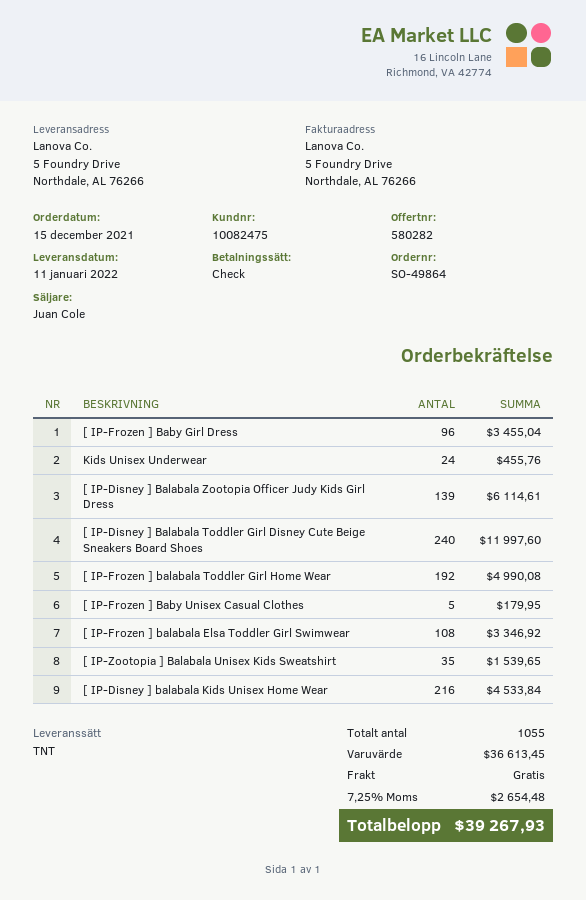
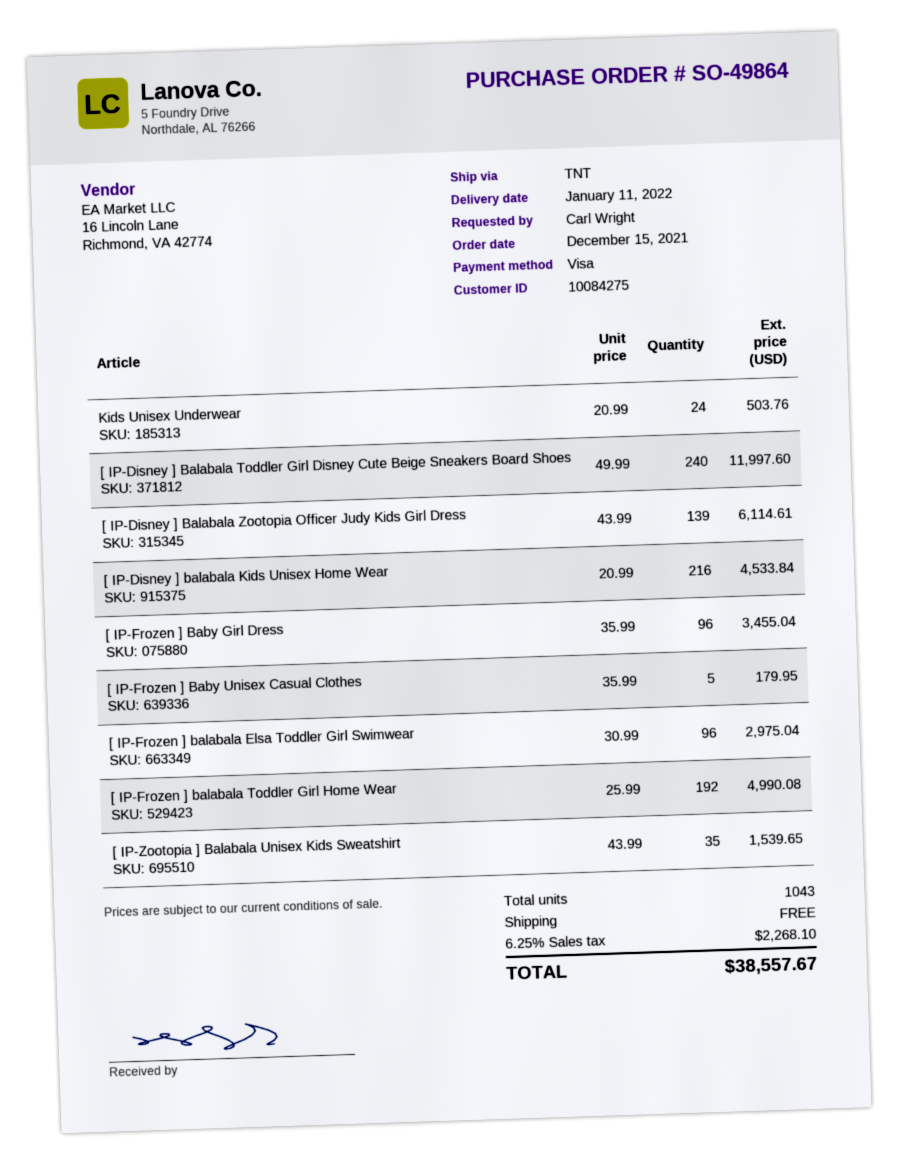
customer number: 10082475 -> 10084275
payment method: cheque -> Visa
Kids Unisex Underwear: 24 for 455.76 -> 24 for 503.76
[ IP-Frozen ] balabala Elsa Toddler Girl Swimwear: 108 for 3346.92 -> 96 for 2975.04
total quantity: 1055 -> 1043
tax: 7.25% = 2654.48 -> 6.25% = 2268.10
total: 39267.93 -> 38557.67

